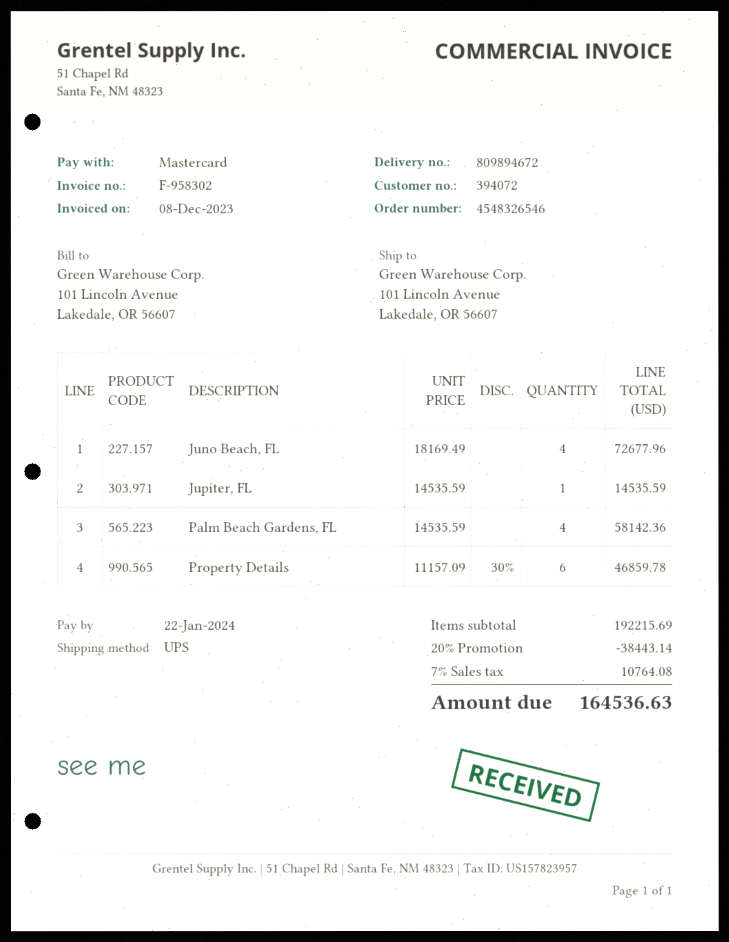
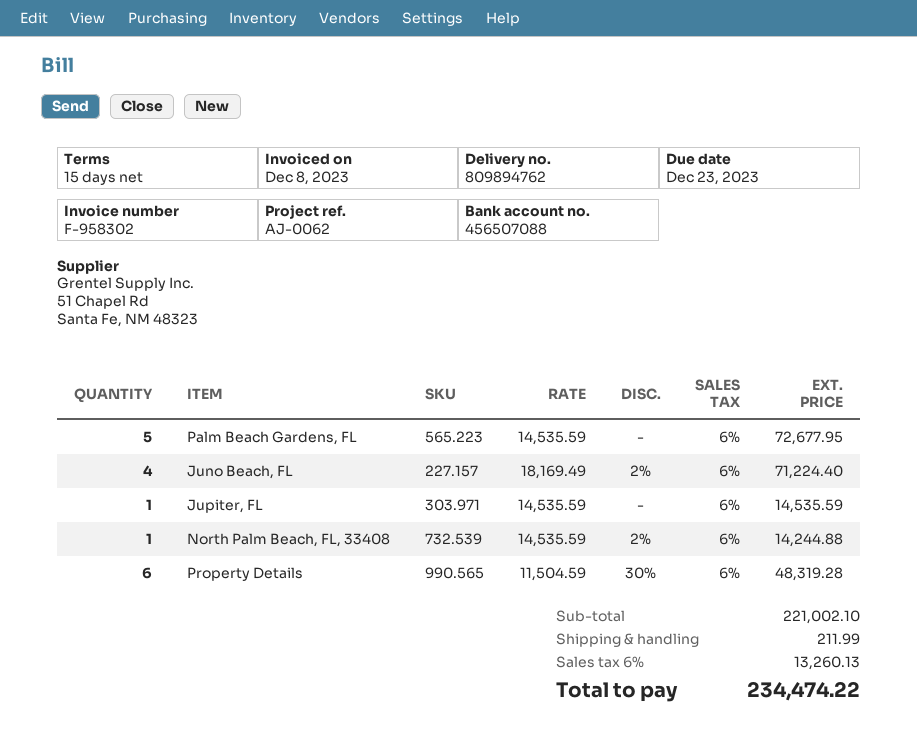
delivery note number: 809894672 -> 809894762
due date: 2024-01-22 -> 2023-12-23
Juno Beach, FL: 4 x 18169.49 = 72677.96 -> 4 x 18169.49 - 2% = 71224.40
Palm Beach Gardens, FL: 4 x 14535.59 = 58142.36 -> 5 x 14535.59 = 72677.95
Property Details: 6 x 11157.09 - 30% = 46859.78 -> 6 x 11504.59 - 30% = 48319.28
North Palm Beach, FL, 33408: none -> 1 x 14535.59 - 2% = 14244.88
subtotal: 192215.69 -> 221002.10
discount: 20% = 38443.14 -> none
shipping: none -> 211.99
tax: 7% = 10764.08 -> 6% = 13260.13
total: 164536.63 -> 234474.22

